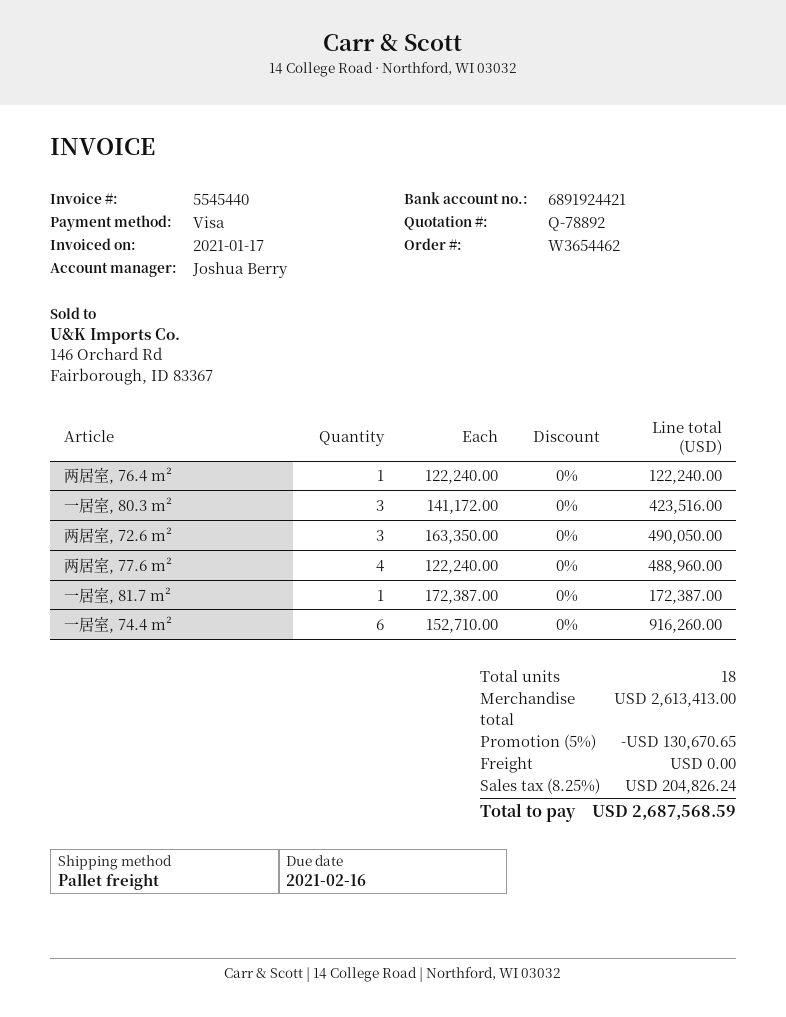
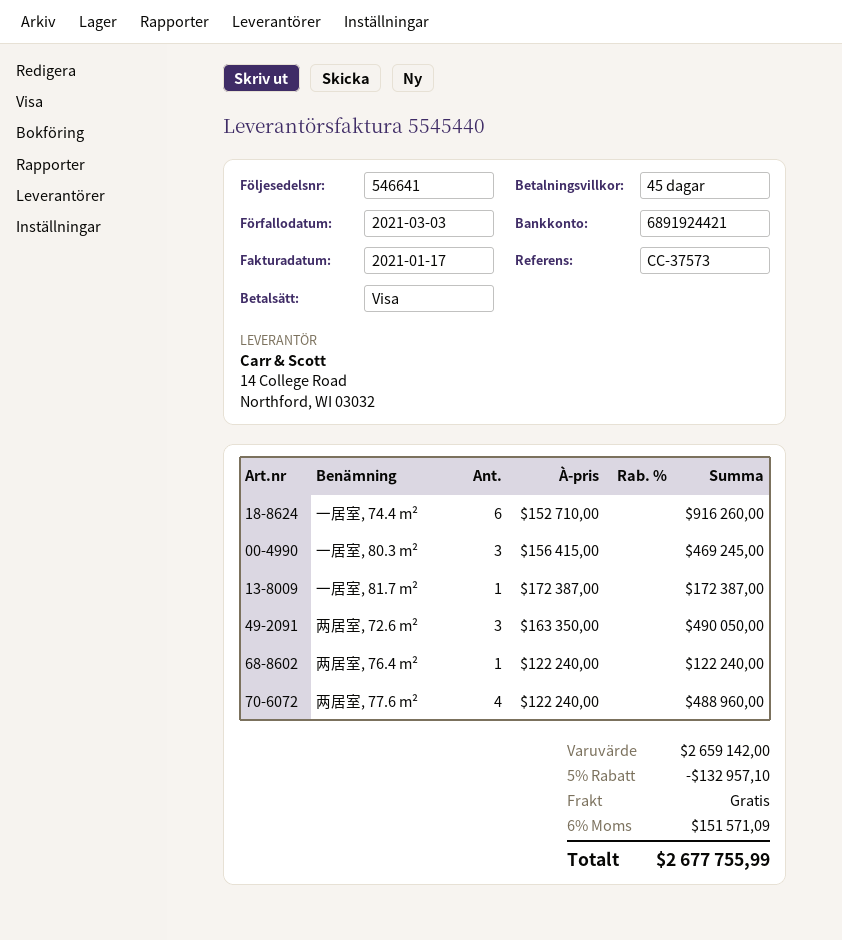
due date: 2021-02-16 -> 2021-03-03
一居室, 80.3 m²: 3 x 141172.00 = 423516.00 -> 3 x 156415.00 = 469245.00
subtotal: 2613413.00 -> 2659142.00
discount: 5% = 130670.65 -> 5% = 132957.10
tax: 8.25% = 204826.24 -> 6% = 151571.09
total: 2687568.59 -> 2677755.99

